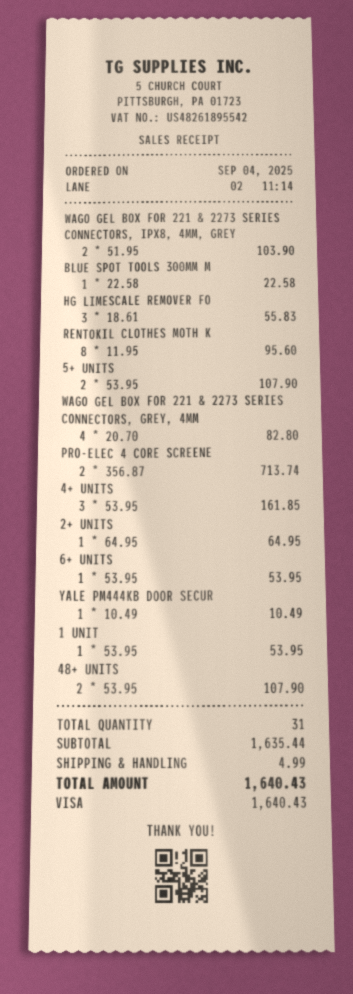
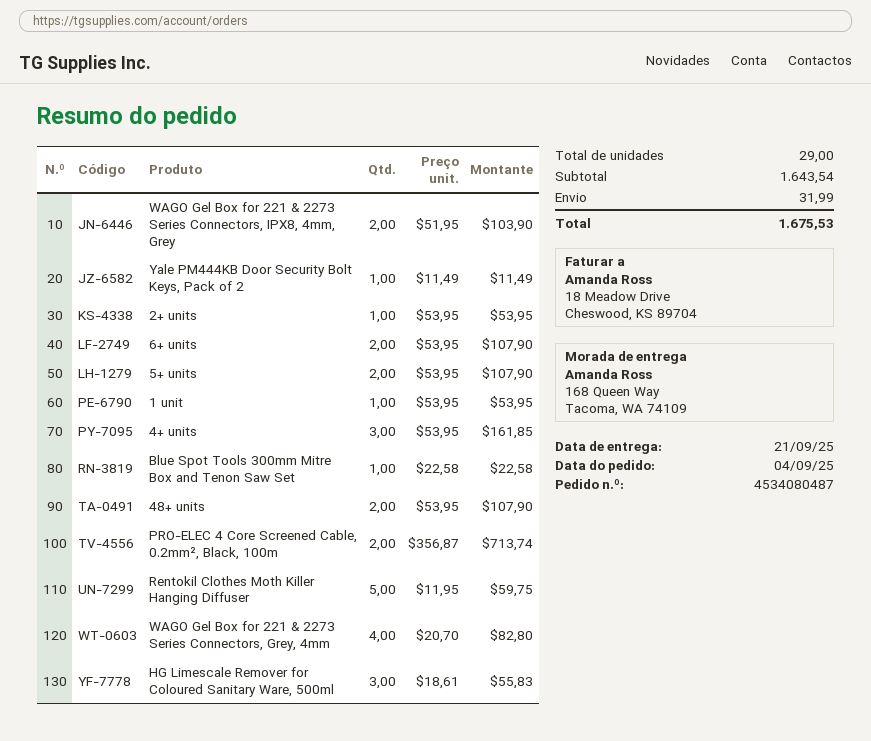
RENTOKIL CLOTHES MOTH K: 8 x 11.95 = 95.60 -> 5 x 11.95 = 59.75
2+ UNITS: 1 x 64.95 = 64.95 -> 1 x 53.95 = 53.95
6+ UNITS: 1 x 53.95 = 53.95 -> 2 x 53.95 = 107.90
YALE PM444KB DOOR SECUR: 1 x 10.49 = 10.49 -> 1 x 11.49 = 11.49
total quantity: 31 -> 29
subtotal: 1635.44 -> 1643.54
shipping: 4.99 -> 31.99
total: 1640.43 -> 1675.53

